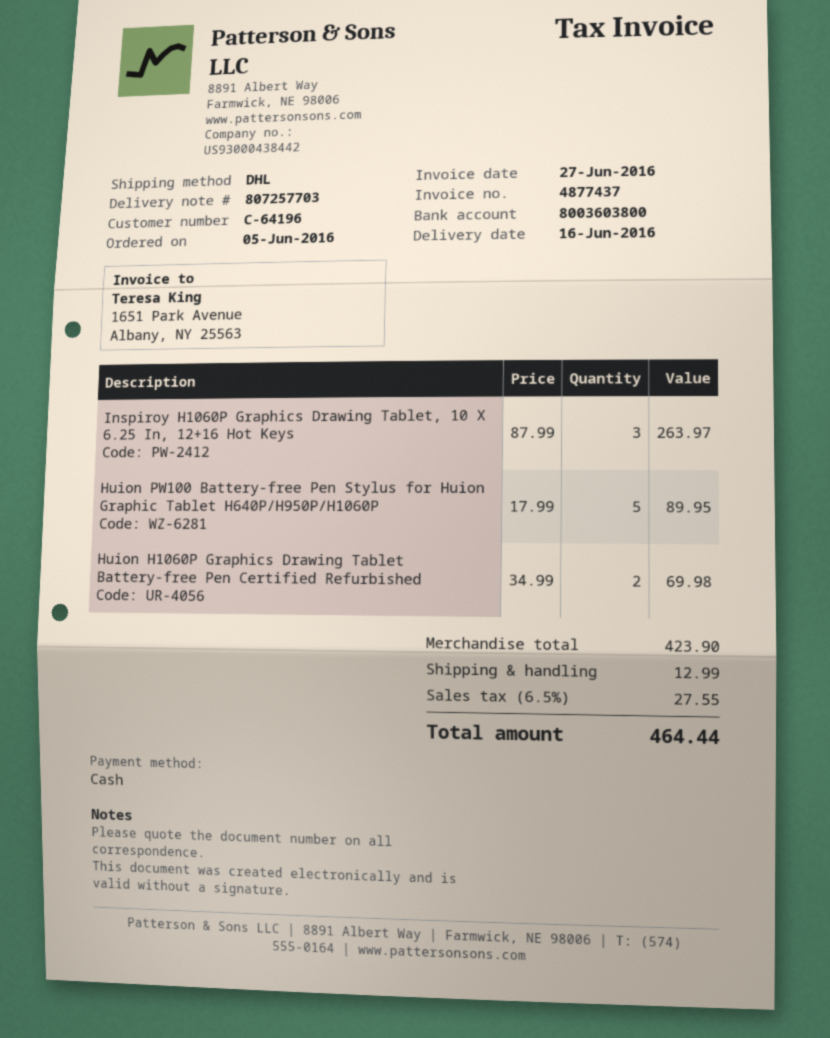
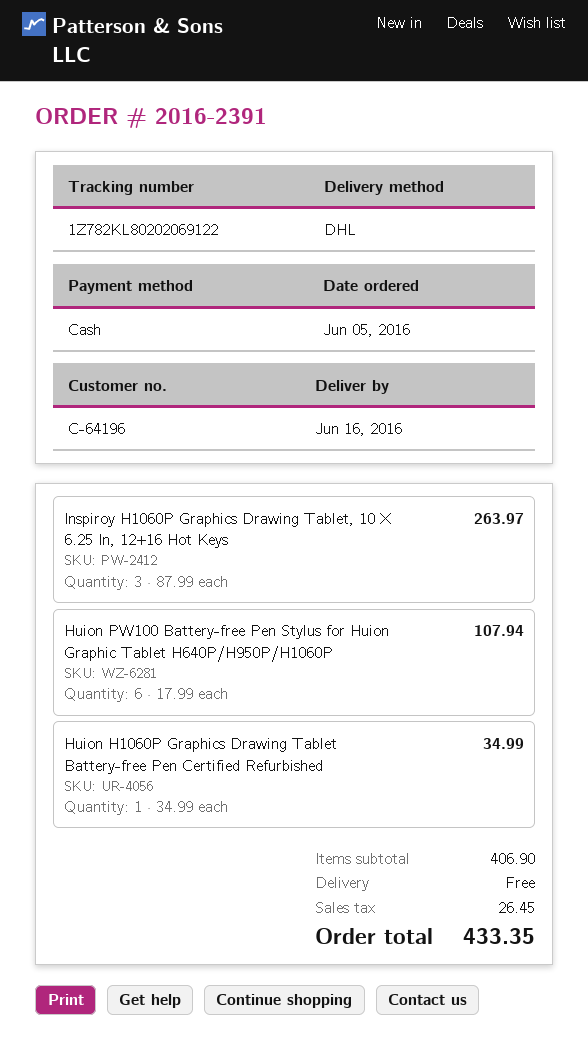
Huion PW100 Battery-free Pen Stylus for Huion Graphic Tablet H640P/H950P/H1060P: 5 x 17.99 = 89.95 -> 6 x 17.99 = 107.94
Huion H1060P Graphics Drawing Tablet Battery-free Pen Certified Refurbished: 2 x 34.99 = 69.98 -> 1 x 34.99 = 34.99
subtotal: 423.90 -> 406.90
shipping: 12.99 -> 0.00
tax: 27.55 -> 26.45
total: 464.44 -> 433.35

